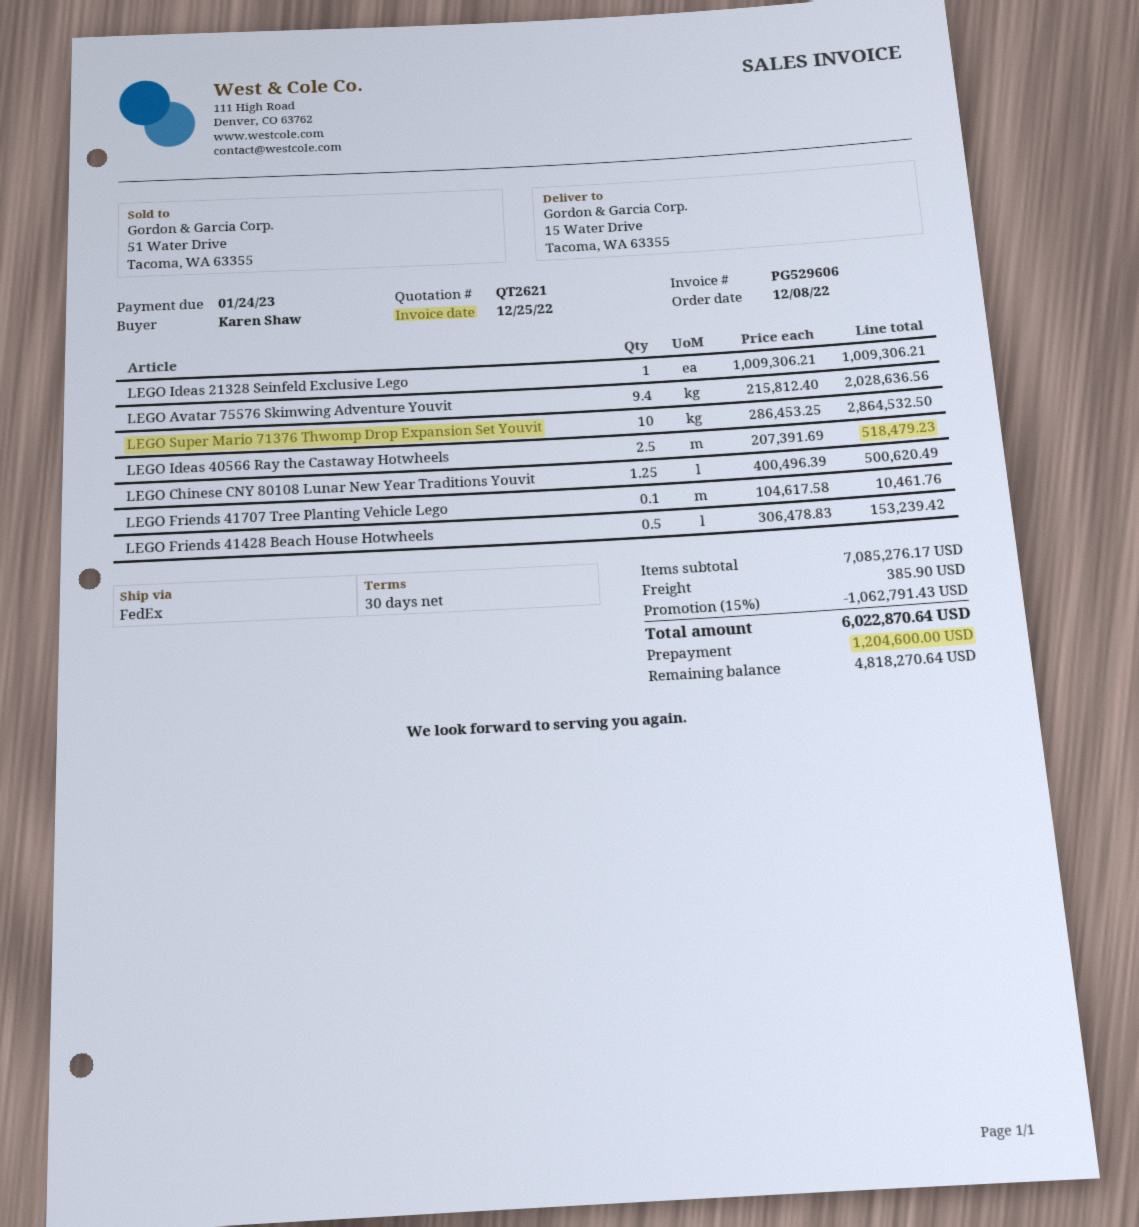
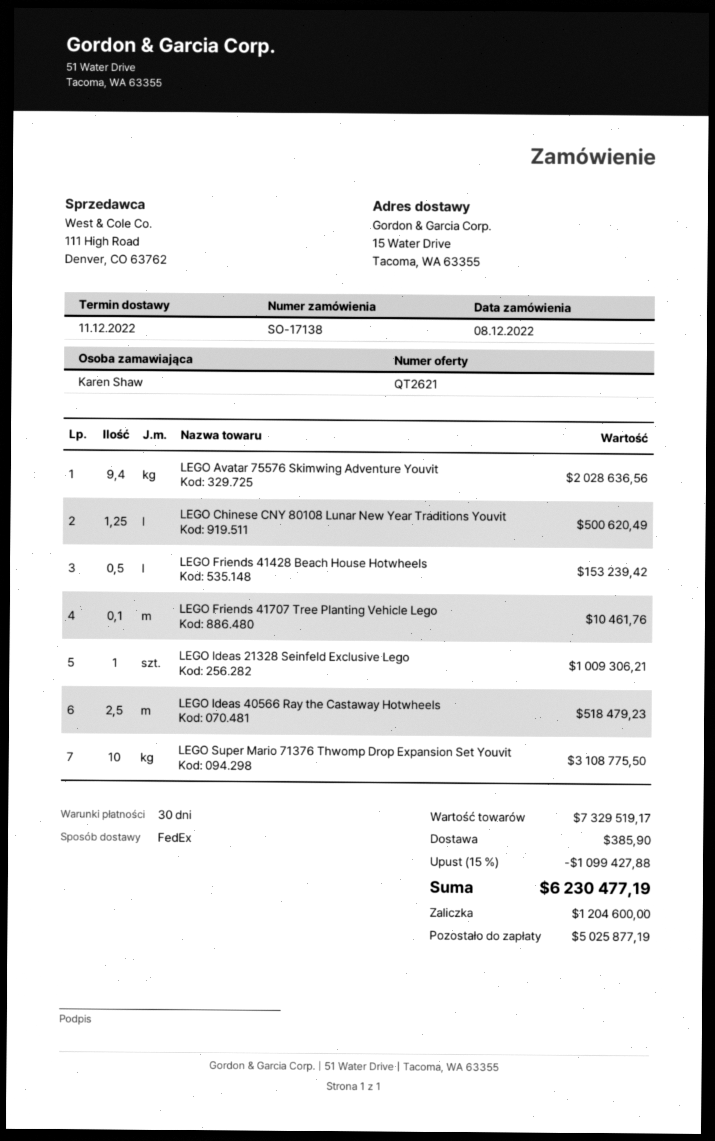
LEGO Super Mario 71376 Thwomp Drop Expansion Set Youvit: 10 for 2864532.50 -> 10 for 3108775.50
subtotal: 7085276.17 -> 7329519.17
discount: 15% = 1062791.43 -> 15% = 1099427.88
total: 6022870.64 -> 6230477.19
balance: 4818270.64 -> 5025877.19

